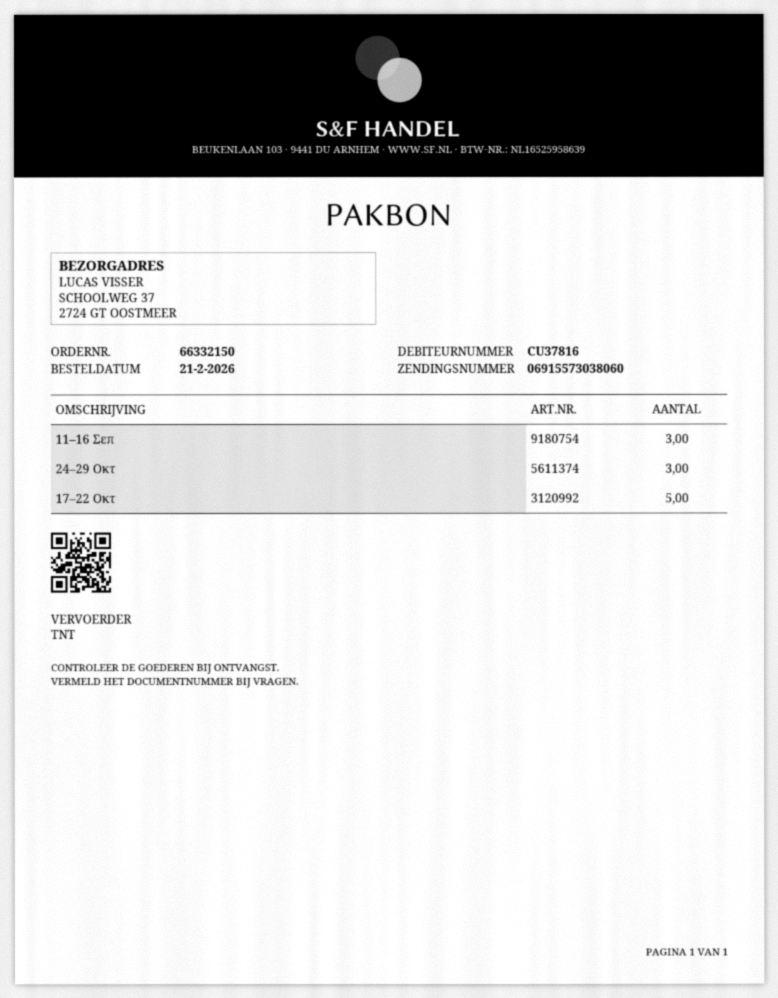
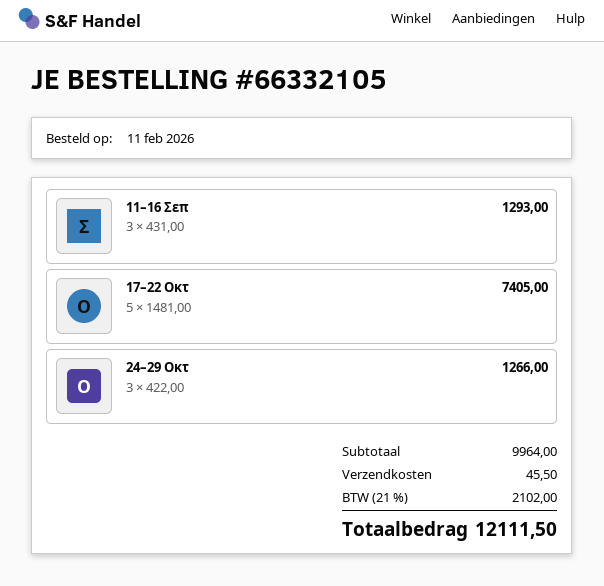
order number: 66332150 -> 66332105
order date: 2026-02-21 -> 2026-02-11

